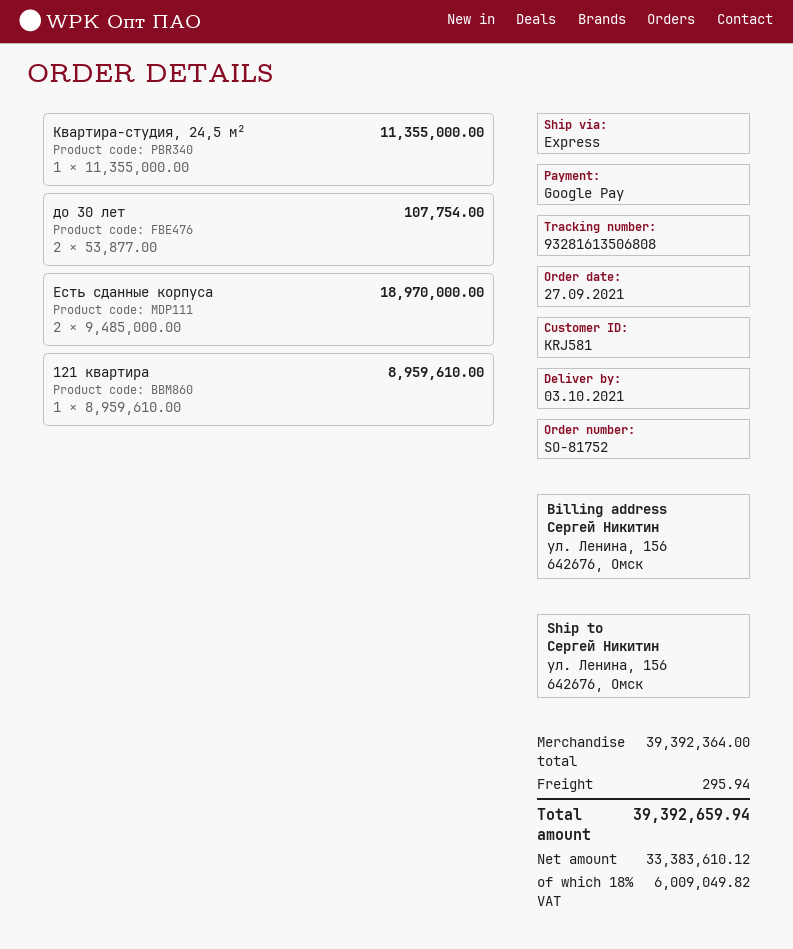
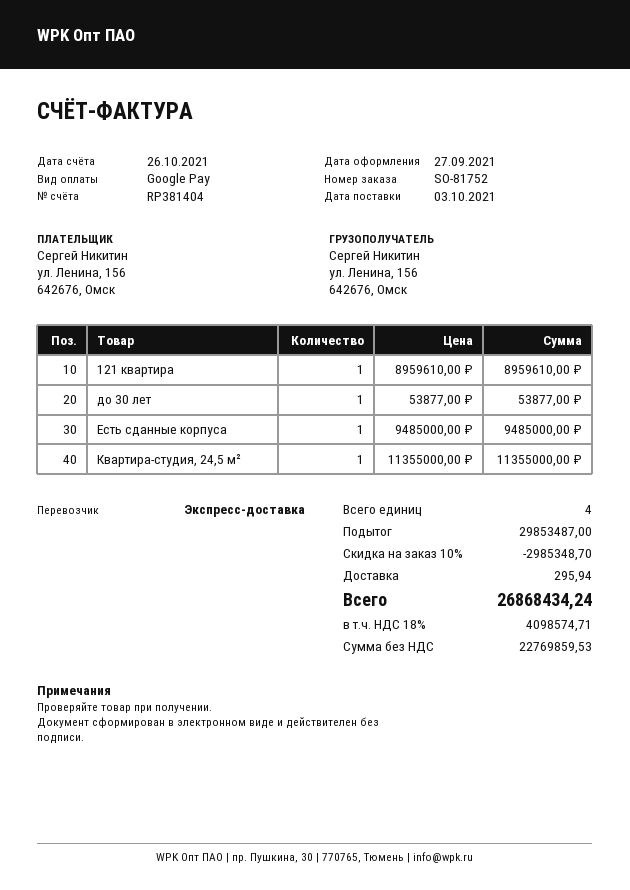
до 30 лет: 2 x 53877.00 = 107754.00 -> 1 x 53877.00 = 53877.00
Есть сданные корпуса: 2 x 9485000.00 = 18970000.00 -> 1 x 9485000.00 = 9485000.00
subtotal: 39392364.00 -> 29853487.00
discount: none -> 10% = 2985348.70
net: 33383610.12 -> 22769859.53
tax: 18% = 6009049.82 -> 18% = 4098574.71
total: 39392659.94 -> 26868434.24

